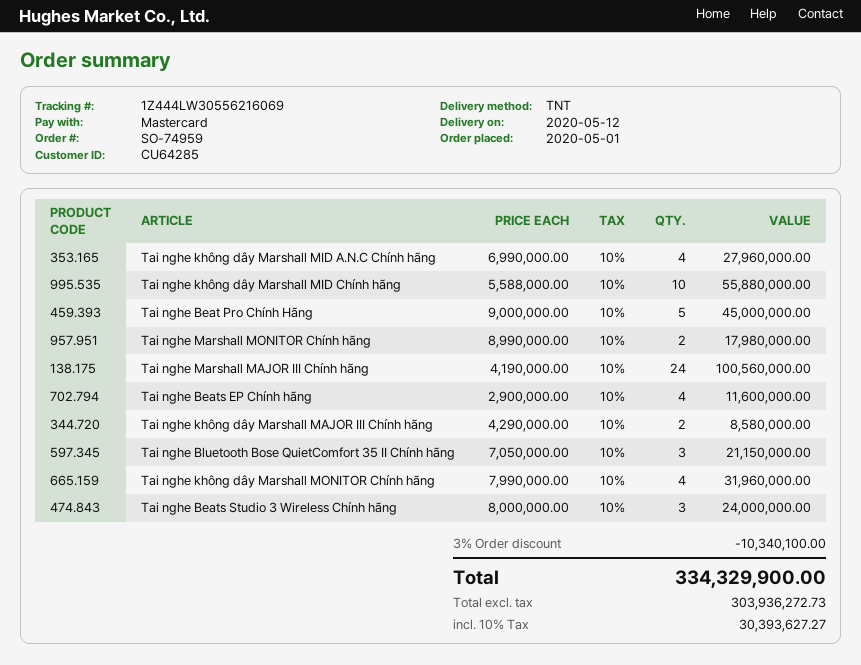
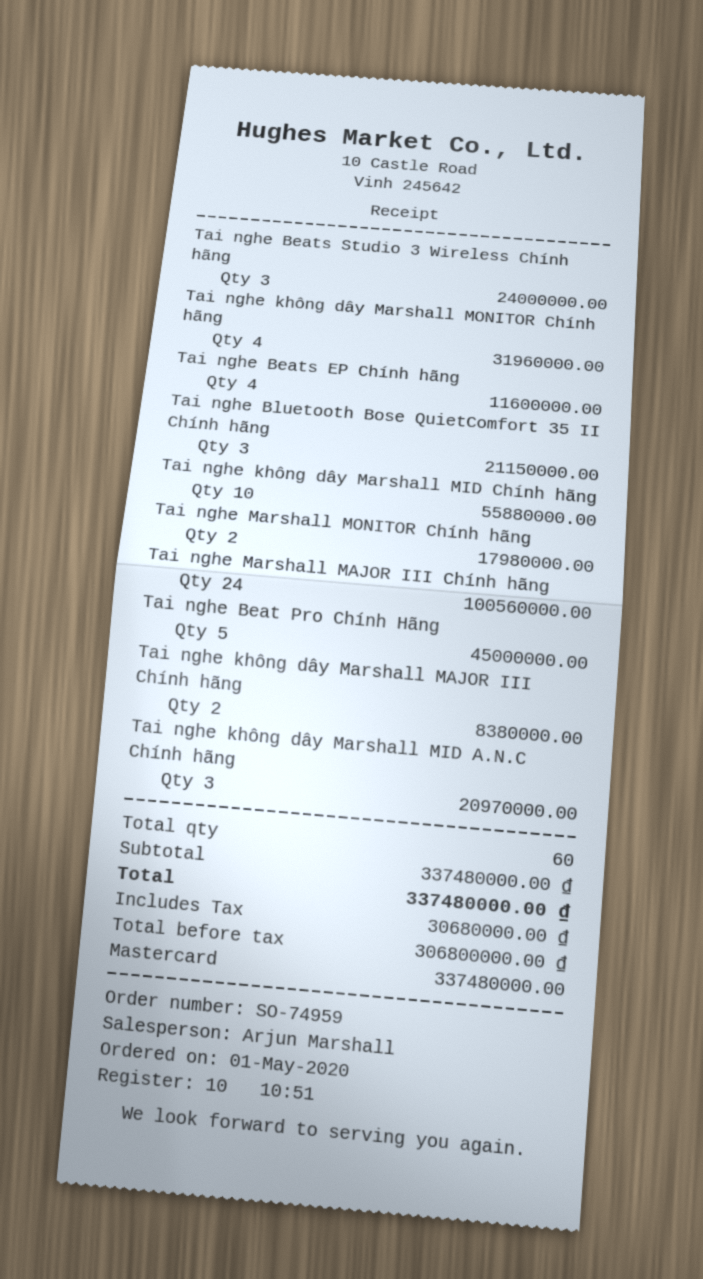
Tai nghe không dây Marshall MID A.N.C Chính hãng: 4 for 27960000.00 -> 3 for 20970000.00
Tai nghe không dây Marshall MAJOR III Chính hãng: 2 for 8580000.00 -> 2 for 8380000.00
discount: 3% = 10340100.00 -> none
net: 303936272.73 -> 306800000.00
tax: 30393627.27 -> 30680000.00
total: 334329900.00 -> 337480000.00

